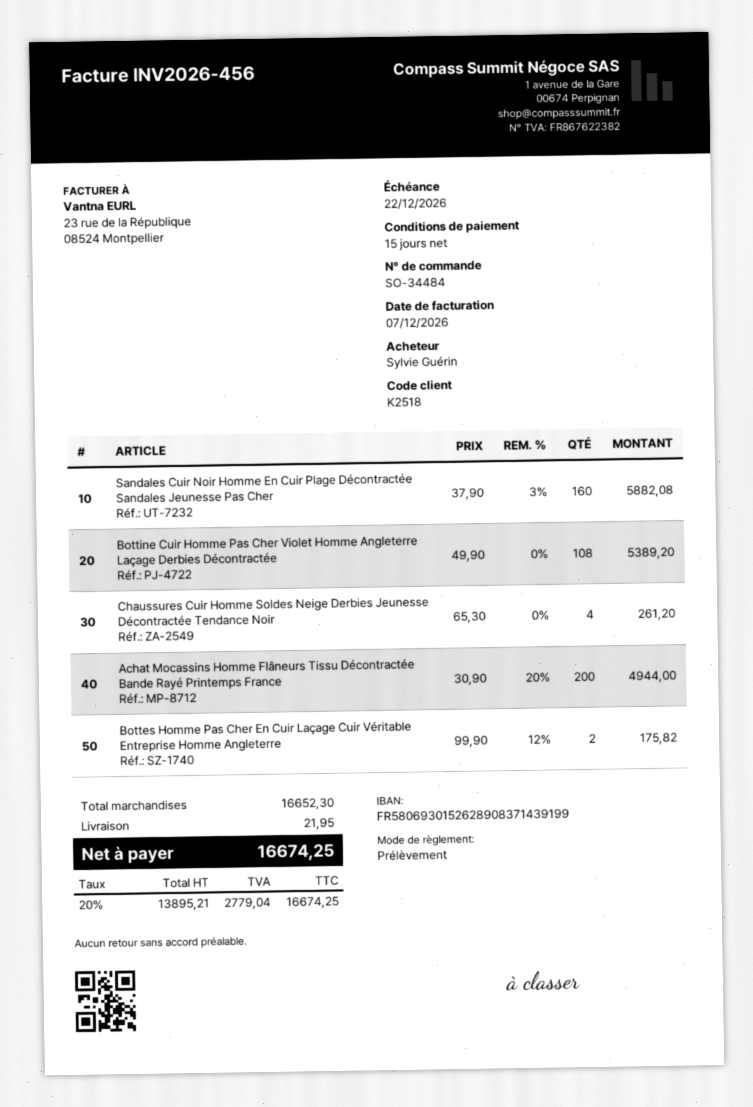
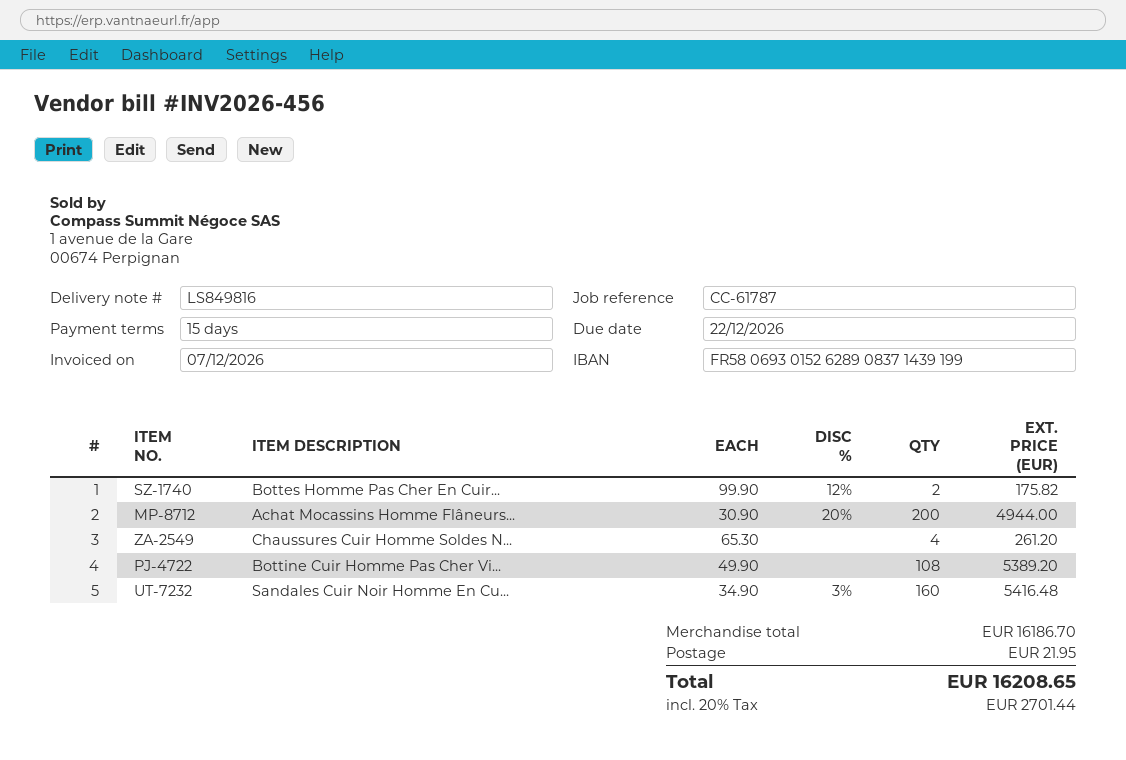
Sandales Cuir Noir Homme En Cuir Plage Décontractée Sandales Jeunesse Pas Cher: 160 x 37.90 - 3% = 5882.08 -> 160 x 34.90 - 3% = 5416.48
subtotal: 16652.30 -> 16186.70
tax: 20% = 2779.04 -> 20% = 2701.44
total: 16674.25 -> 16208.65

